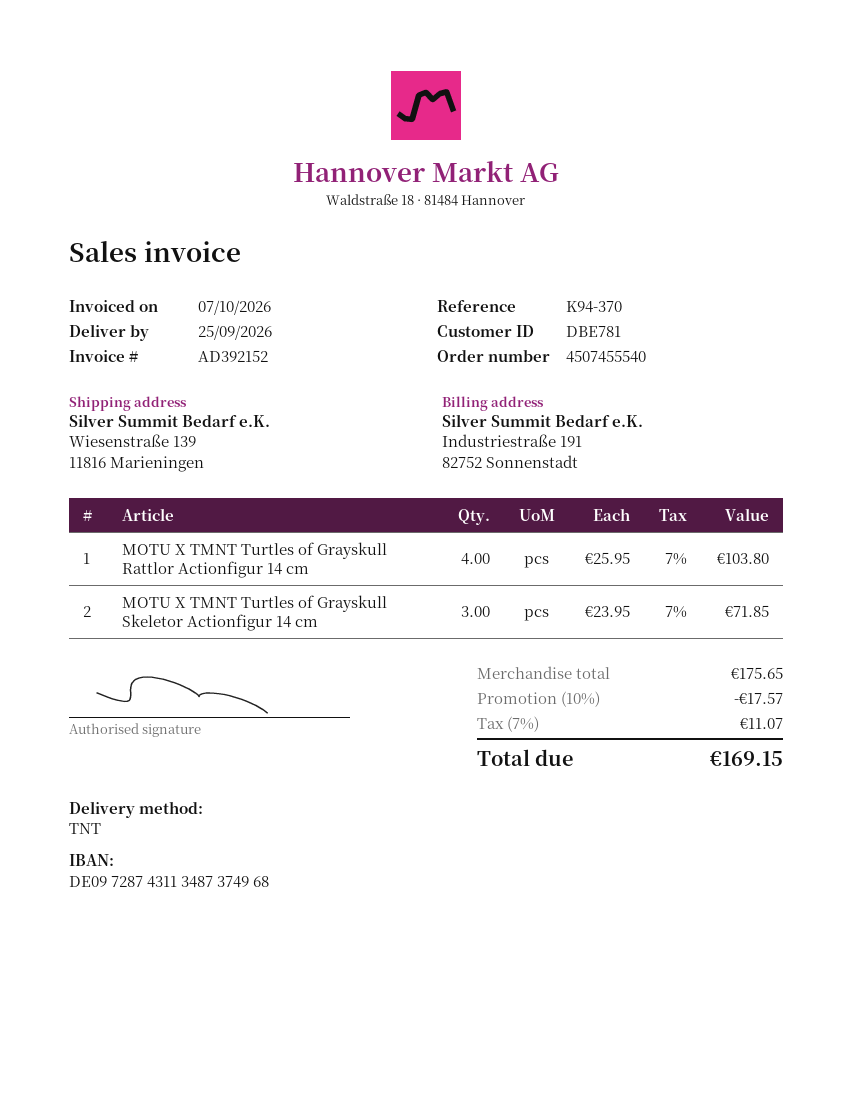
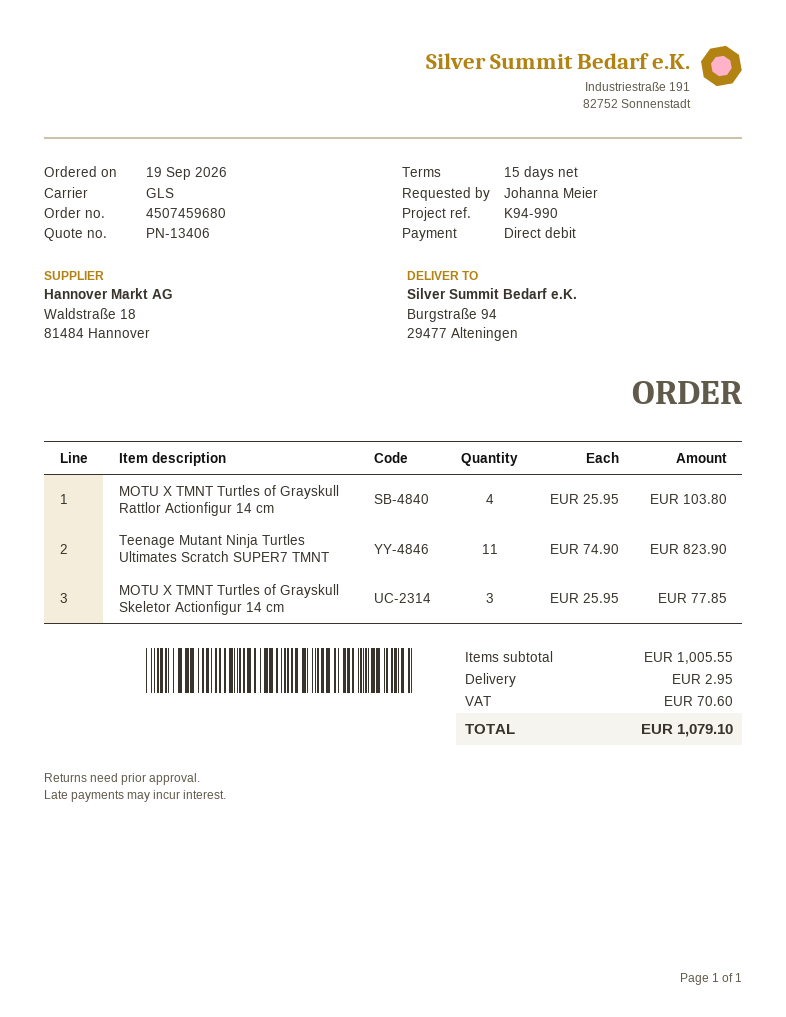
order number: 4507455540 -> 4507459680
reference: K94-370 -> K94-990
shipping method: TNT -> GLS
ship to: Wiesenstraße 139, 11816 Marieningen -> Burgstraße 94, 29477 Alteningen
MOTU X TMNT Turtles of Grayskull Skeletor Actionfigur 14 cm: 3 x 23.95 = 71.85 -> 3 x 25.95 = 77.85
Teenage Mutant Ninja Turtles Ultimates Scratch SUPER7 TMNT: none -> 11 x 74.90 = 823.90
subtotal: 175.65 -> 1005.55
discount: 10% = 17.57 -> none
shipping: none -> 2.95
tax: 11.07 -> 70.60
total: 169.15 -> 1079.10

